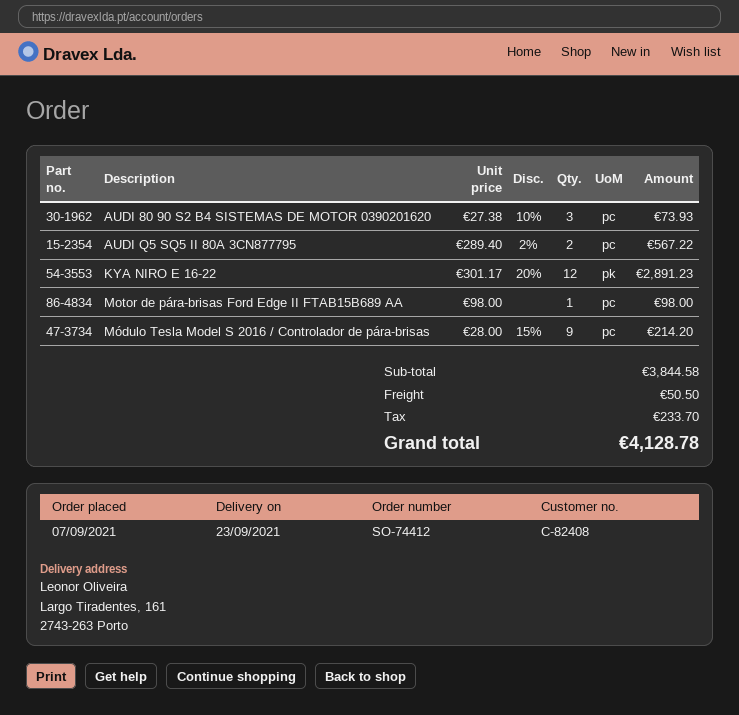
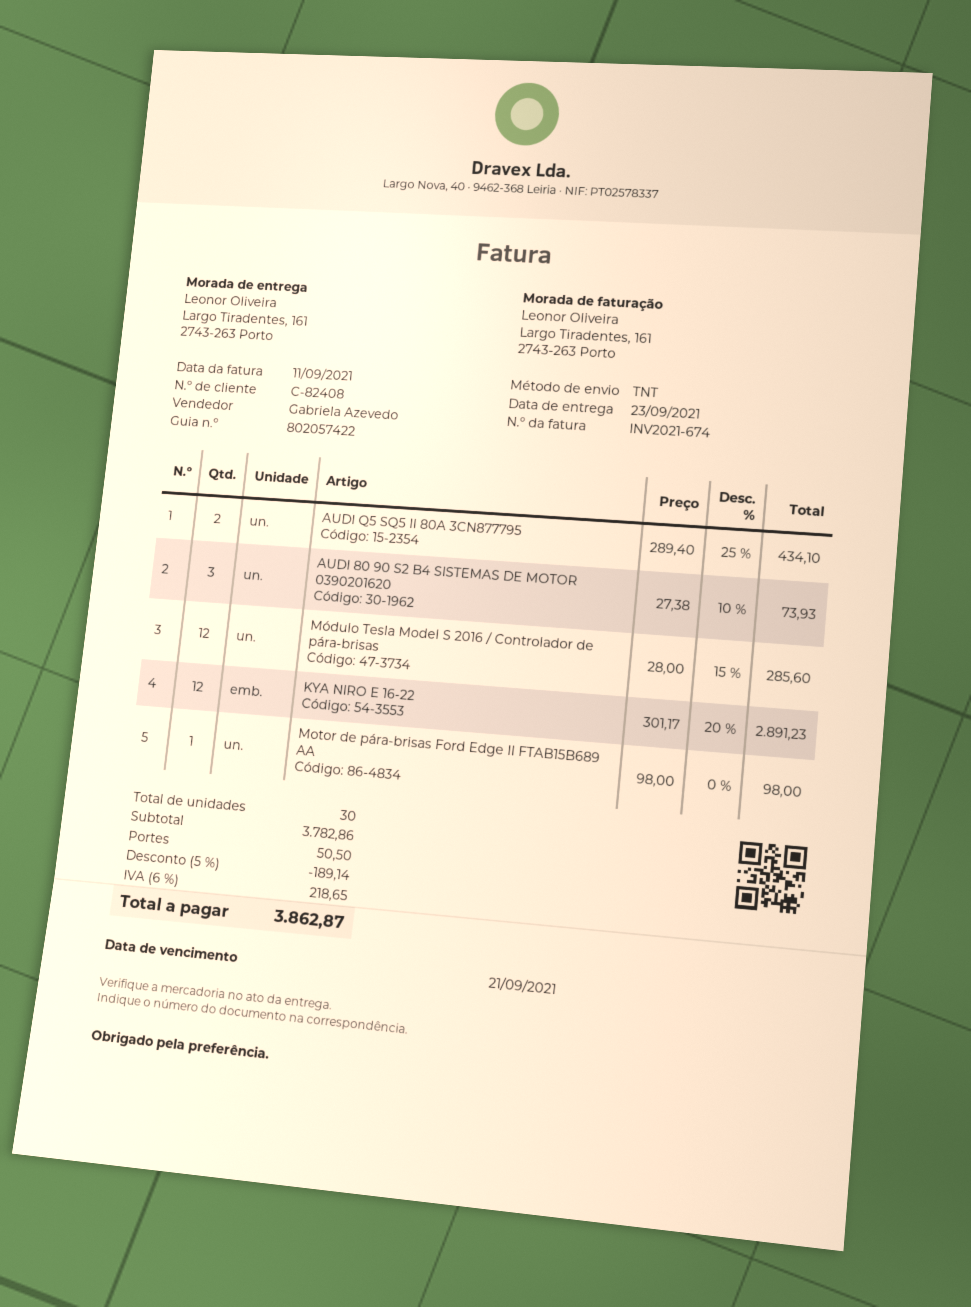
AUDI Q5 SQ5 II 80A 3CN877795: 2 x 289.40 - 2% = 567.22 -> 2 x 289.40 - 25% = 434.10
Módulo Tesla Model S 2016 / Controlador de pára-brisas: 9 x 28.00 - 15% = 214.20 -> 12 x 28.00 - 15% = 285.60
subtotal: 3844.58 -> 3782.86
discount: none -> 5% = 189.14
tax: 233.70 -> 218.65
total: 4128.78 -> 3862.87

